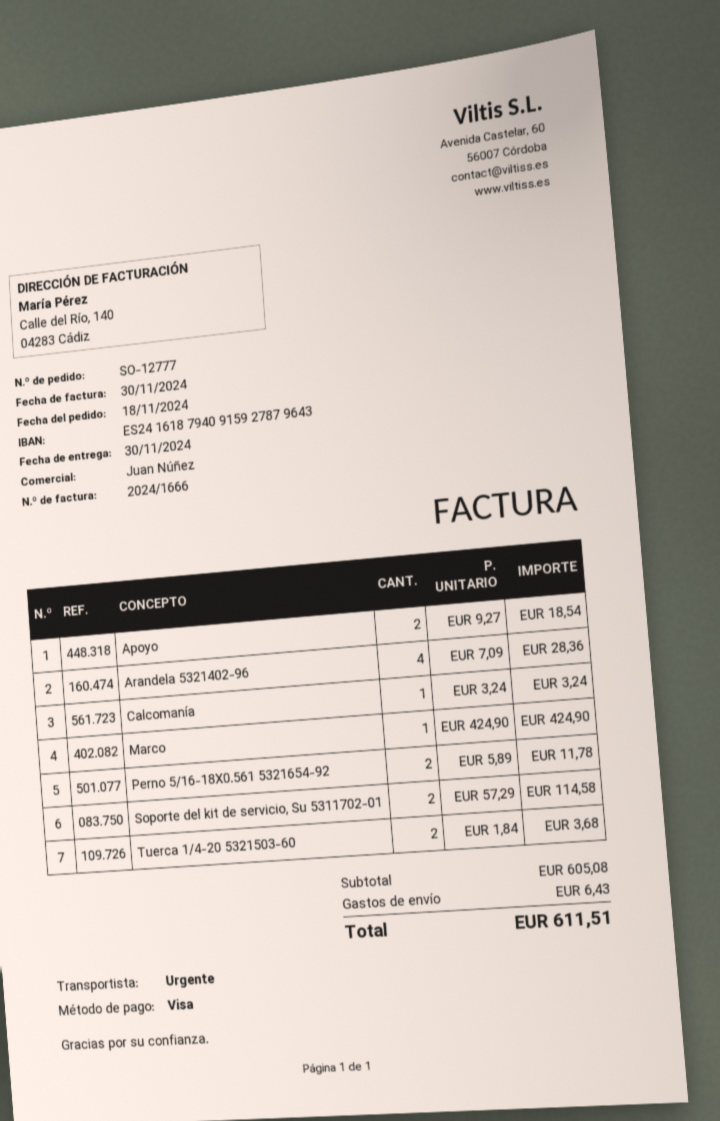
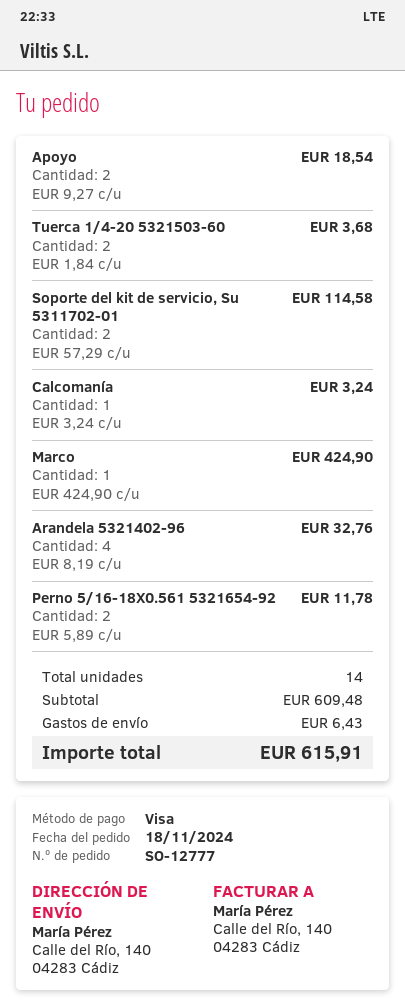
Arandela 5321402-96: 4 x 7.09 = 28.36 -> 4 x 8.19 = 32.76
subtotal: 605.08 -> 609.48
total: 611.51 -> 615.91

